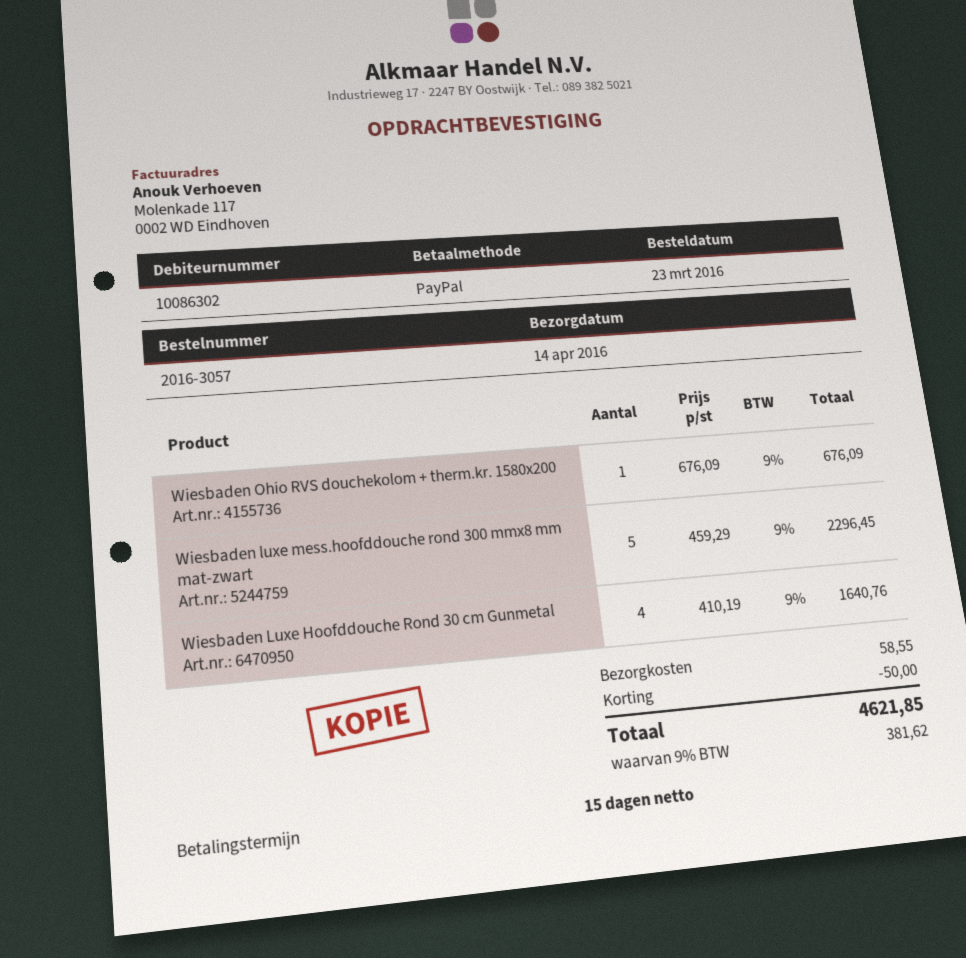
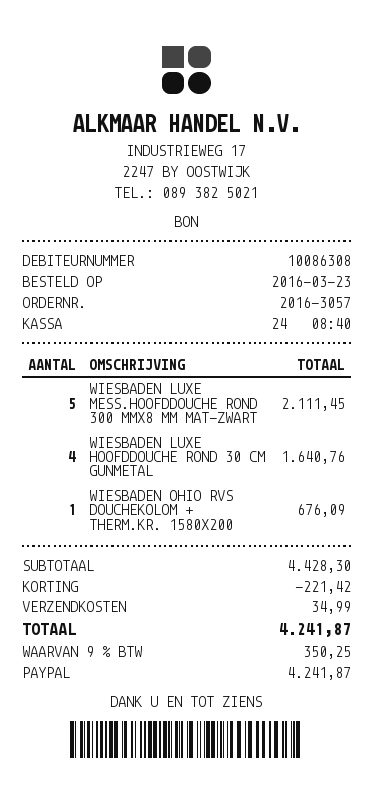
customer number: 10086302 -> 10086308
Wiesbaden luxe mess.hoofddouche rond 300 mmx8 mm mat-zwart: 5 for 2296.45 -> 5 for 2111.45
discount: 50.00 -> 221.42
shipping: 58.55 -> 34.99
tax: 9% = 381.62 -> 9% = 350.25
total: 4621.85 -> 4241.87

